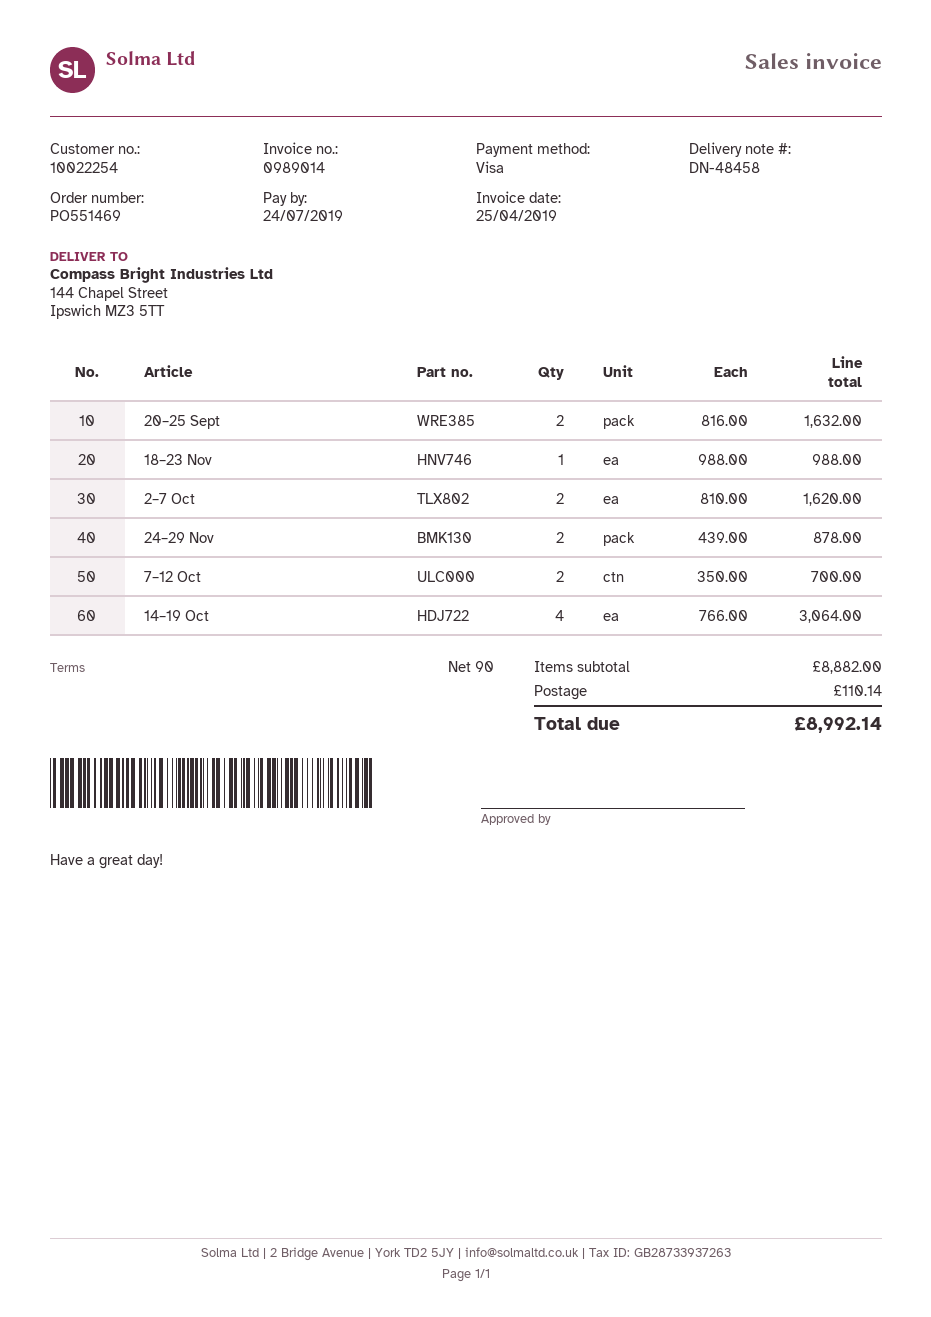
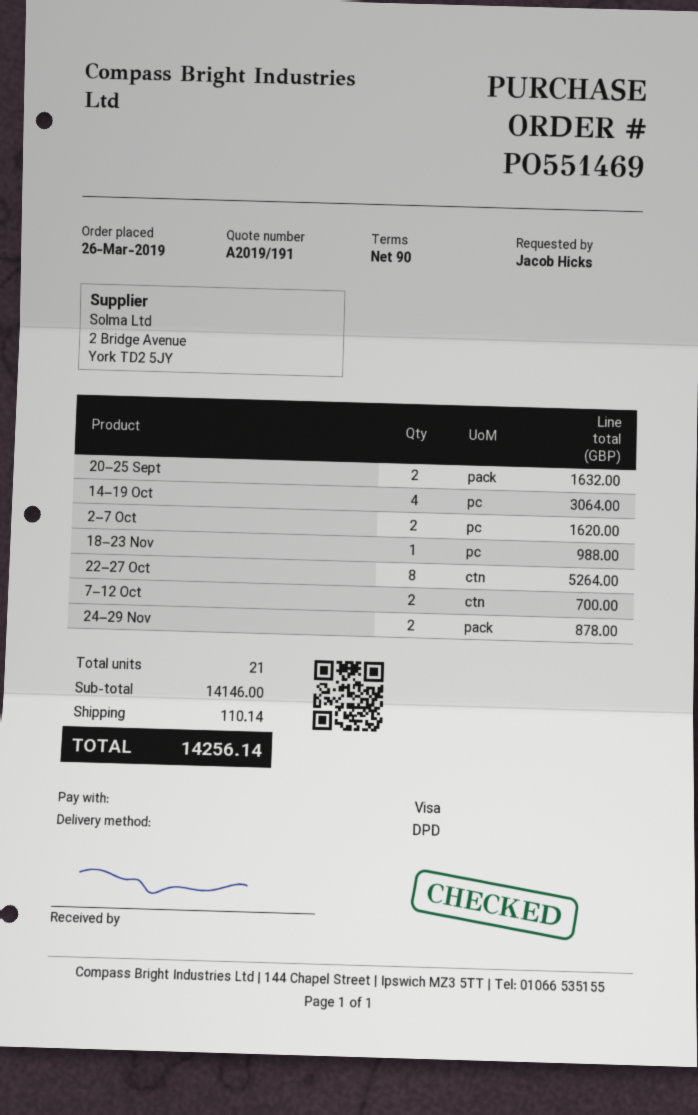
22–27 Oct: none -> 8 for 5264.00
subtotal: 8882.00 -> 14146.00
total: 8992.14 -> 14256.14

